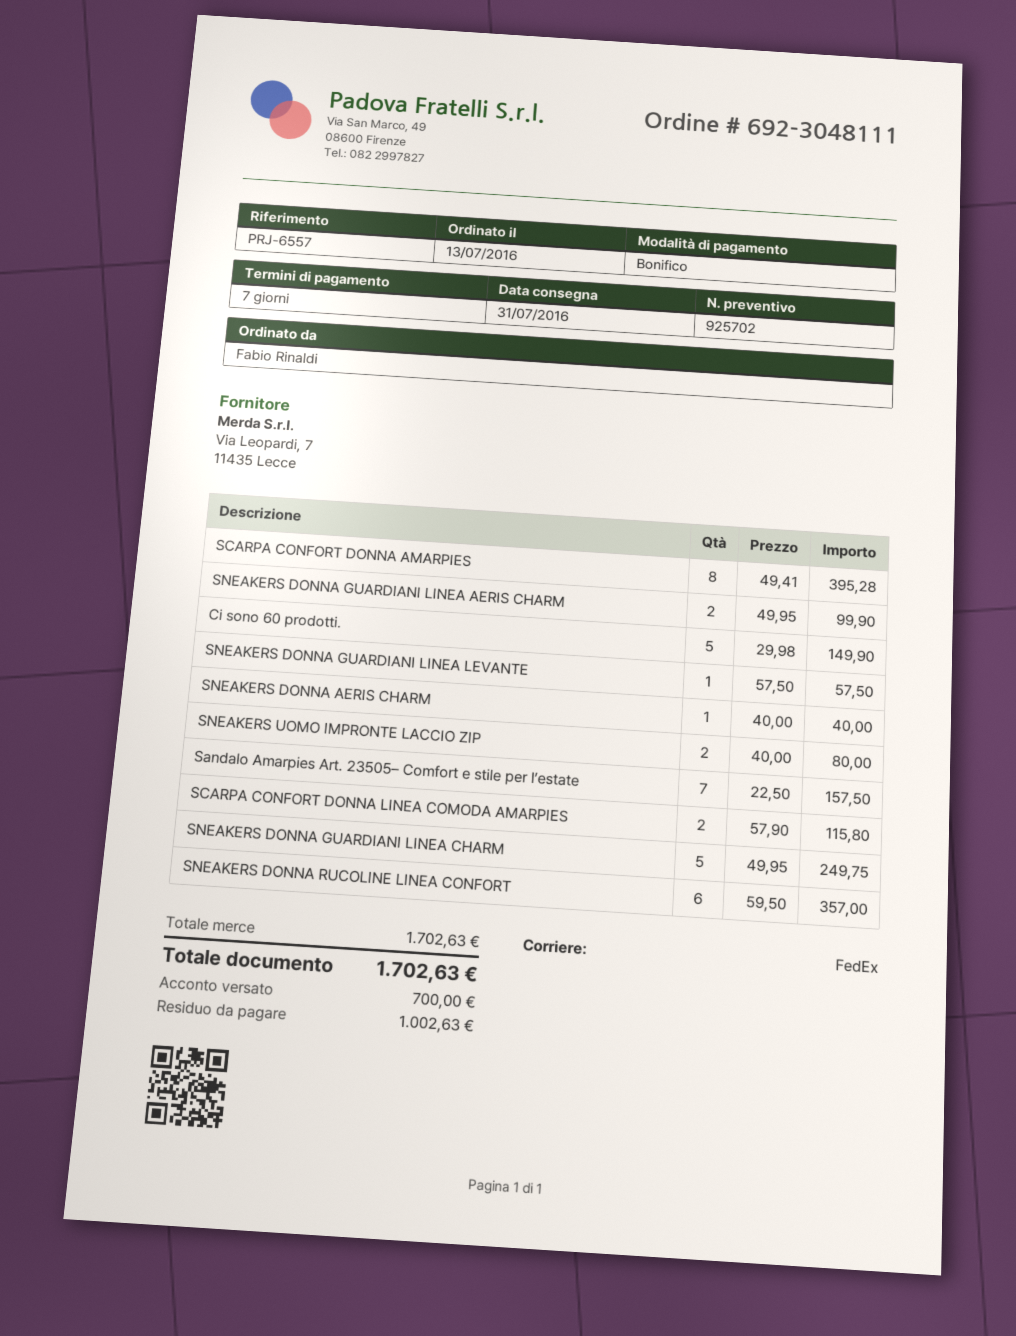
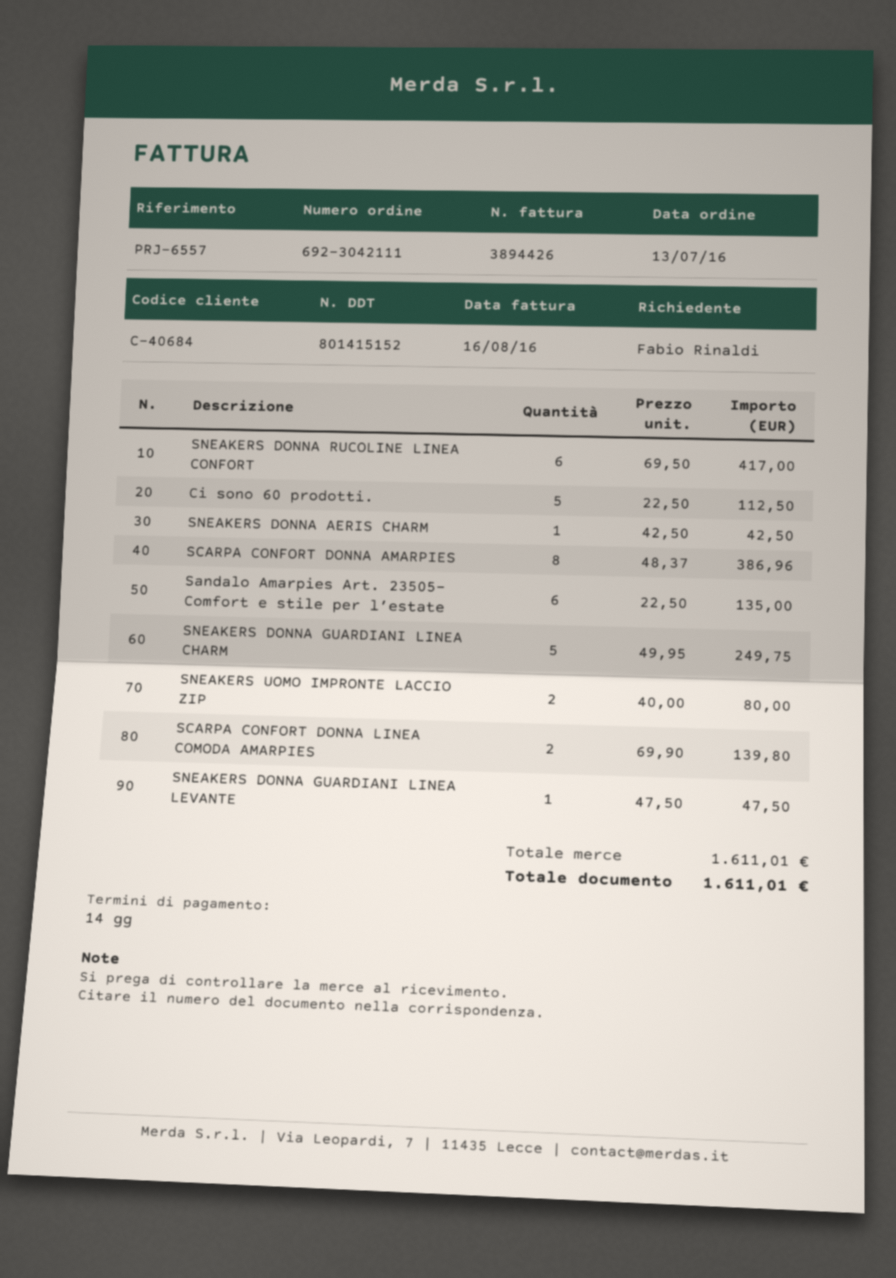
order number: 692-3048111 -> 692-3042111
payment terms: 7 days -> 14 days
SCARPA CONFORT DONNA AMARPIES: 8 x 49.41 = 395.28 -> 8 x 48.37 = 386.96
SNEAKERS DONNA GUARDIANI LINEA AERIS CHARM: 2 x 49.95 = 99.90 -> none
Ci sono 60 prodotti.: 5 x 29.98 = 149.90 -> 5 x 22.50 = 112.50
SNEAKERS DONNA GUARDIANI LINEA LEVANTE: 1 x 57.50 = 57.50 -> 1 x 47.50 = 47.50
SNEAKERS DONNA AERIS CHARM: 1 x 40.00 = 40.00 -> 1 x 42.50 = 42.50
Sandalo Amarpies Art. 23505– Comfort e stile per l’estate: 7 x 22.50 = 157.50 -> 6 x 22.50 = 135.00
SCARPA CONFORT DONNA LINEA COMODA AMARPIES: 2 x 57.90 = 115.80 -> 2 x 69.90 = 139.80
SNEAKERS DONNA RUCOLINE LINEA CONFORT: 6 x 59.50 = 357.00 -> 6 x 69.50 = 417.00
subtotal: 1702.63 -> 1611.01
total: 1702.63 -> 1611.01

